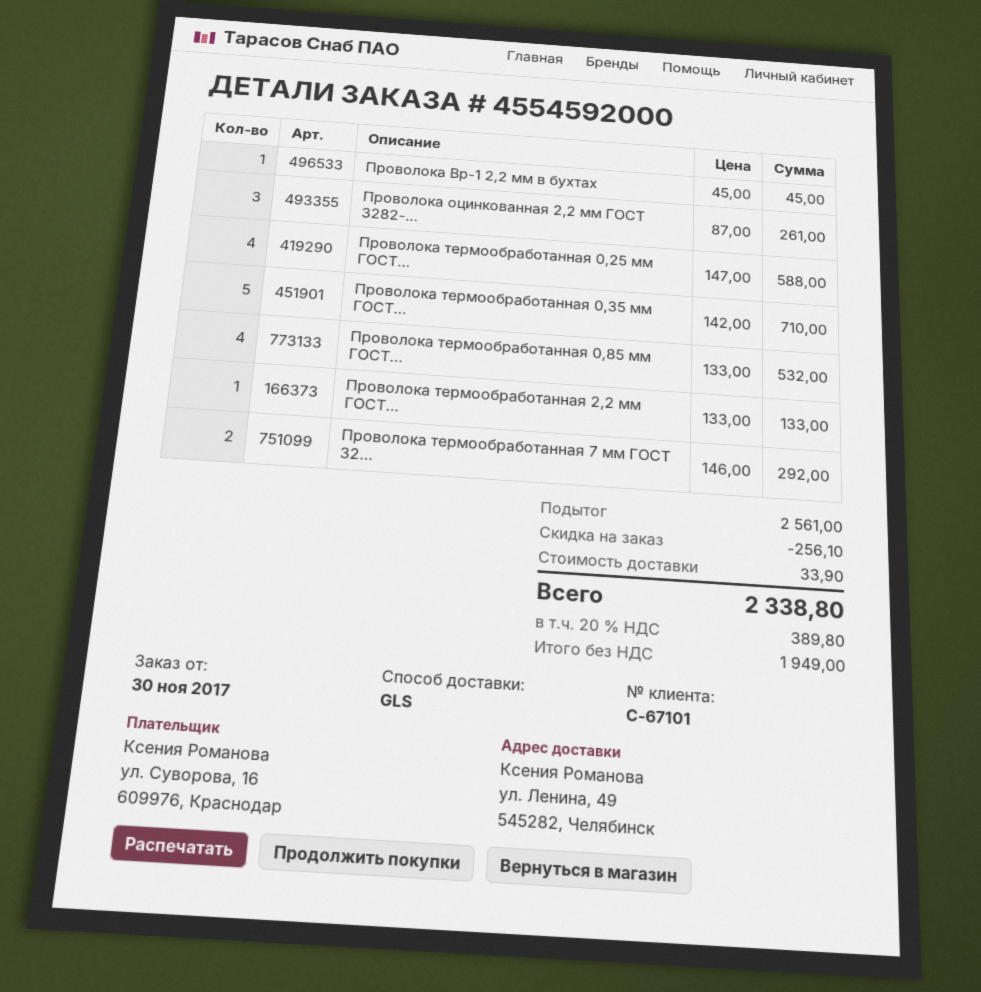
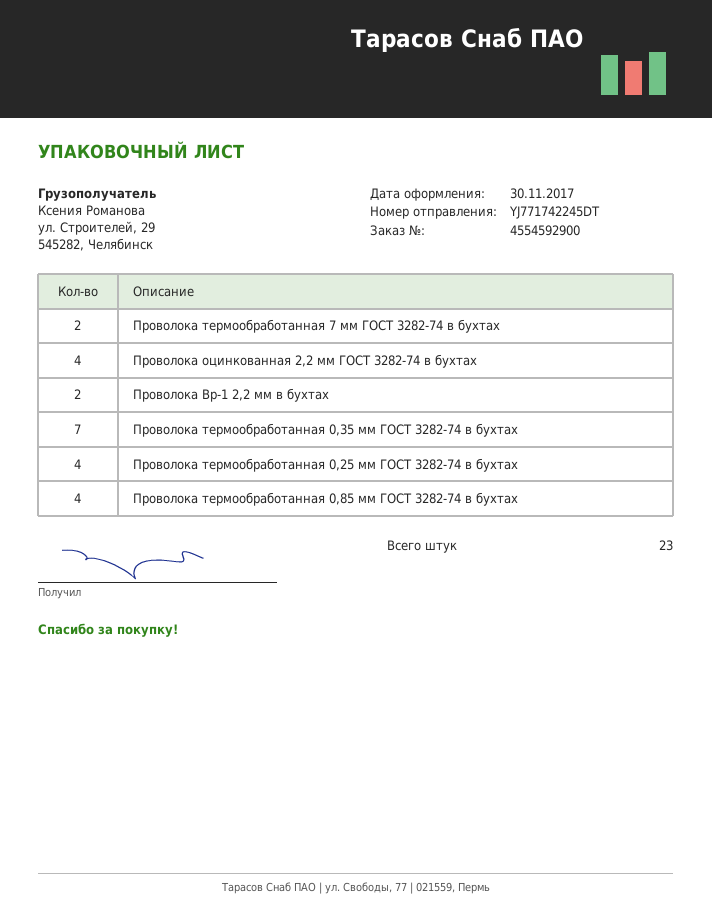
order number: 4554592000 -> 4554592900
ship to: ул. Ленина, 49, 545282, Челябинск -> ул. Строителей, 29, 545282, Челябинск
Проволока Вр-1 2,2 мм в бухтах: 1 -> 2
Проволока оцинкованная 2,2 мм ГОСТ 3282-...: 3 -> 4
Проволока термообработанная 0,35 мм ГОСТ...: 5 -> 7
Проволока термообработанная 2,2 мм ГОСТ...: 1 -> none

